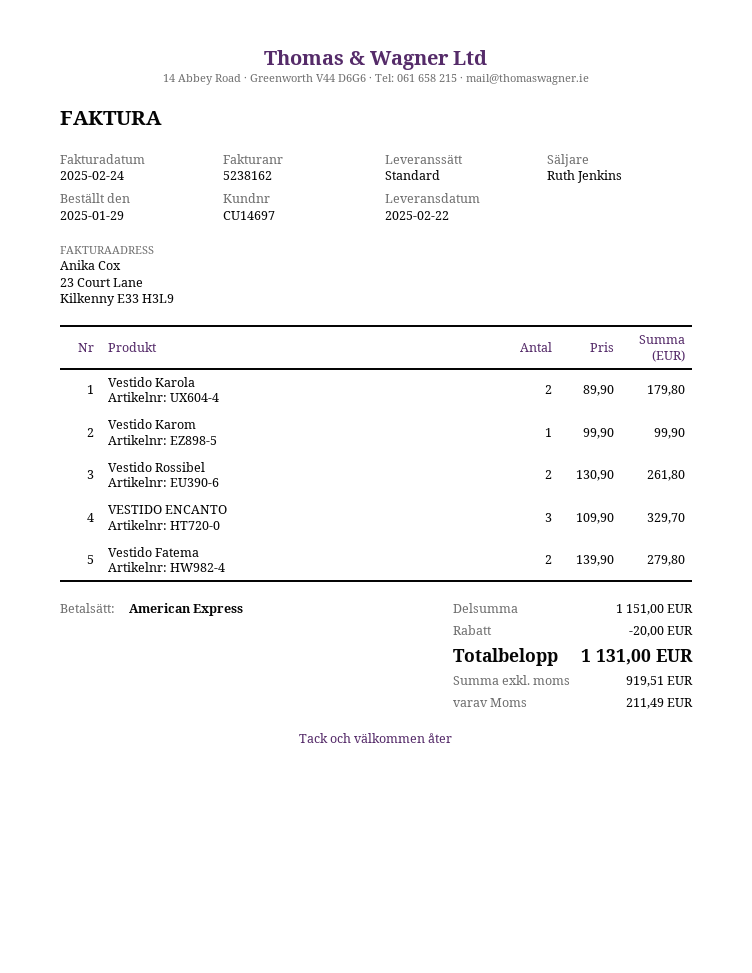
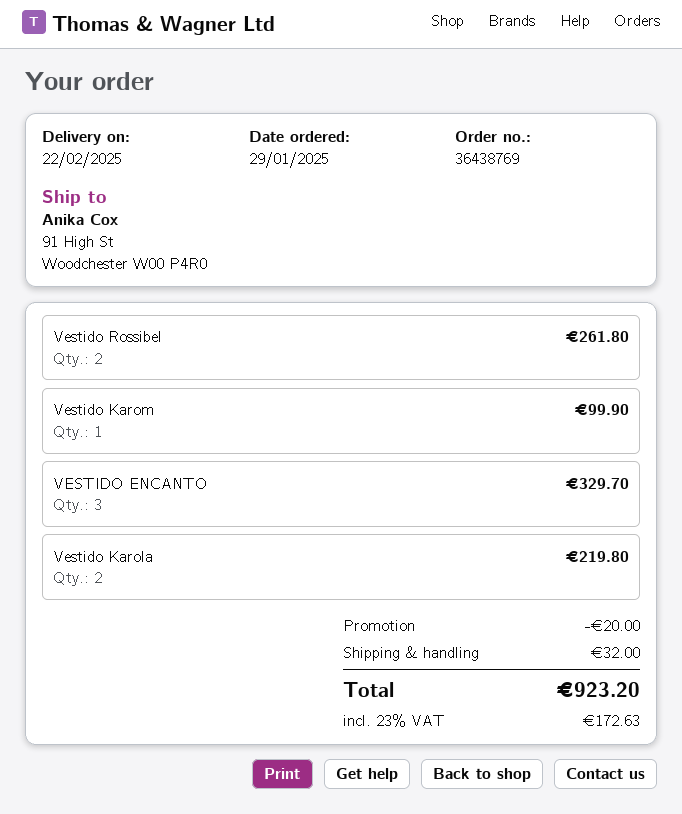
Vestido Karola: 2 for 179.80 -> 2 for 219.80
Vestido Fatema: 2 for 279.80 -> none
shipping: none -> 32.00
tax: 211.49 -> 172.63
total: 1131.00 -> 923.20

